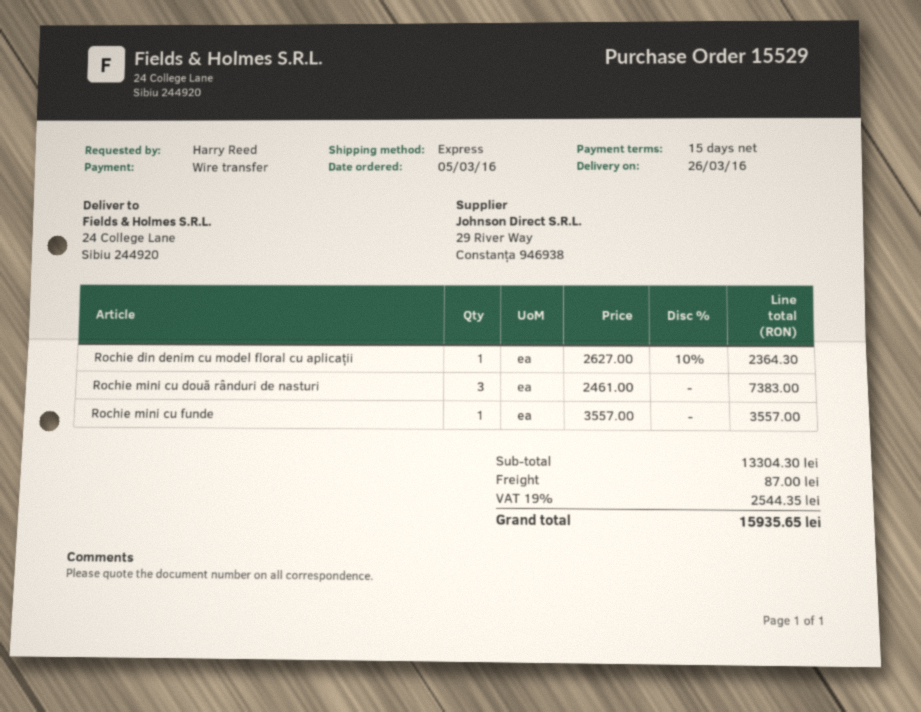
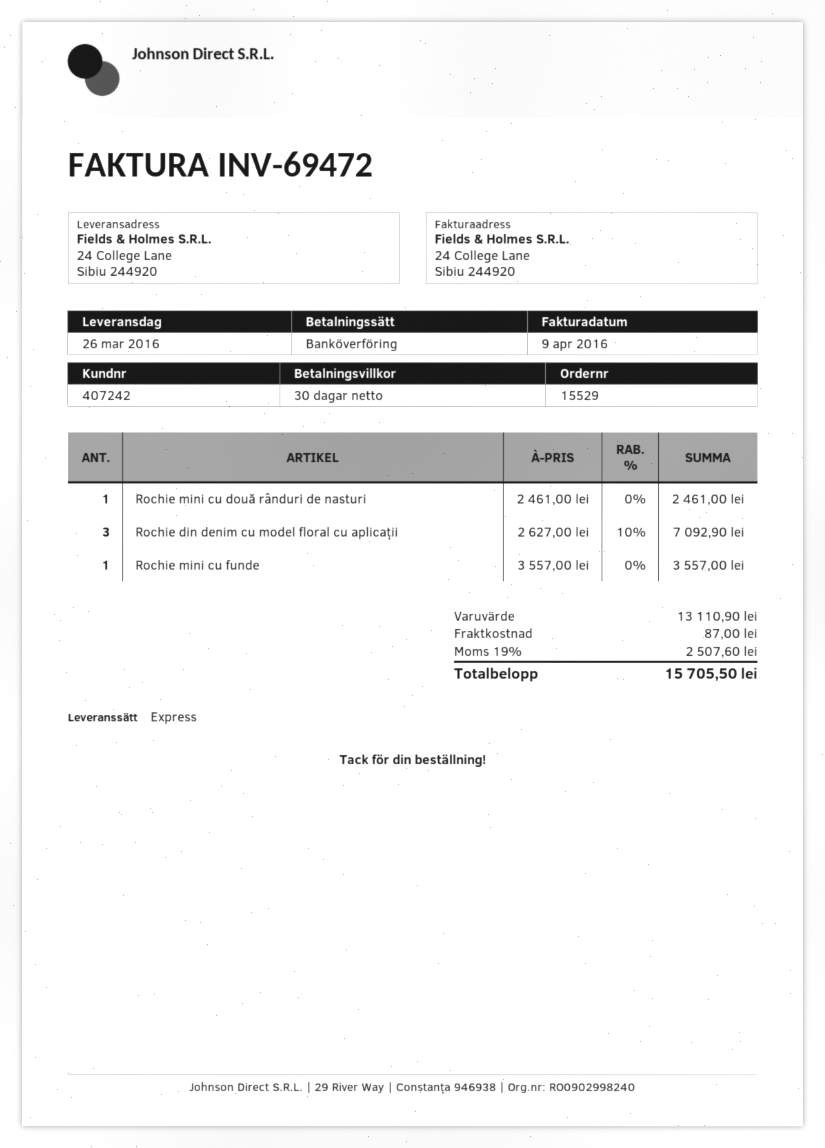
payment terms: 15 days -> 30 days
Rochie din denim cu model floral cu aplicații: 1 x 2627.00 - 10% = 2364.30 -> 3 x 2627.00 - 10% = 7092.90
Rochie mini cu două rânduri de nasturi: 3 x 2461.00 = 7383.00 -> 1 x 2461.00 = 2461.00
subtotal: 13304.30 -> 13110.90
tax: 19% = 2544.35 -> 19% = 2507.60
total: 15935.65 -> 15705.50

